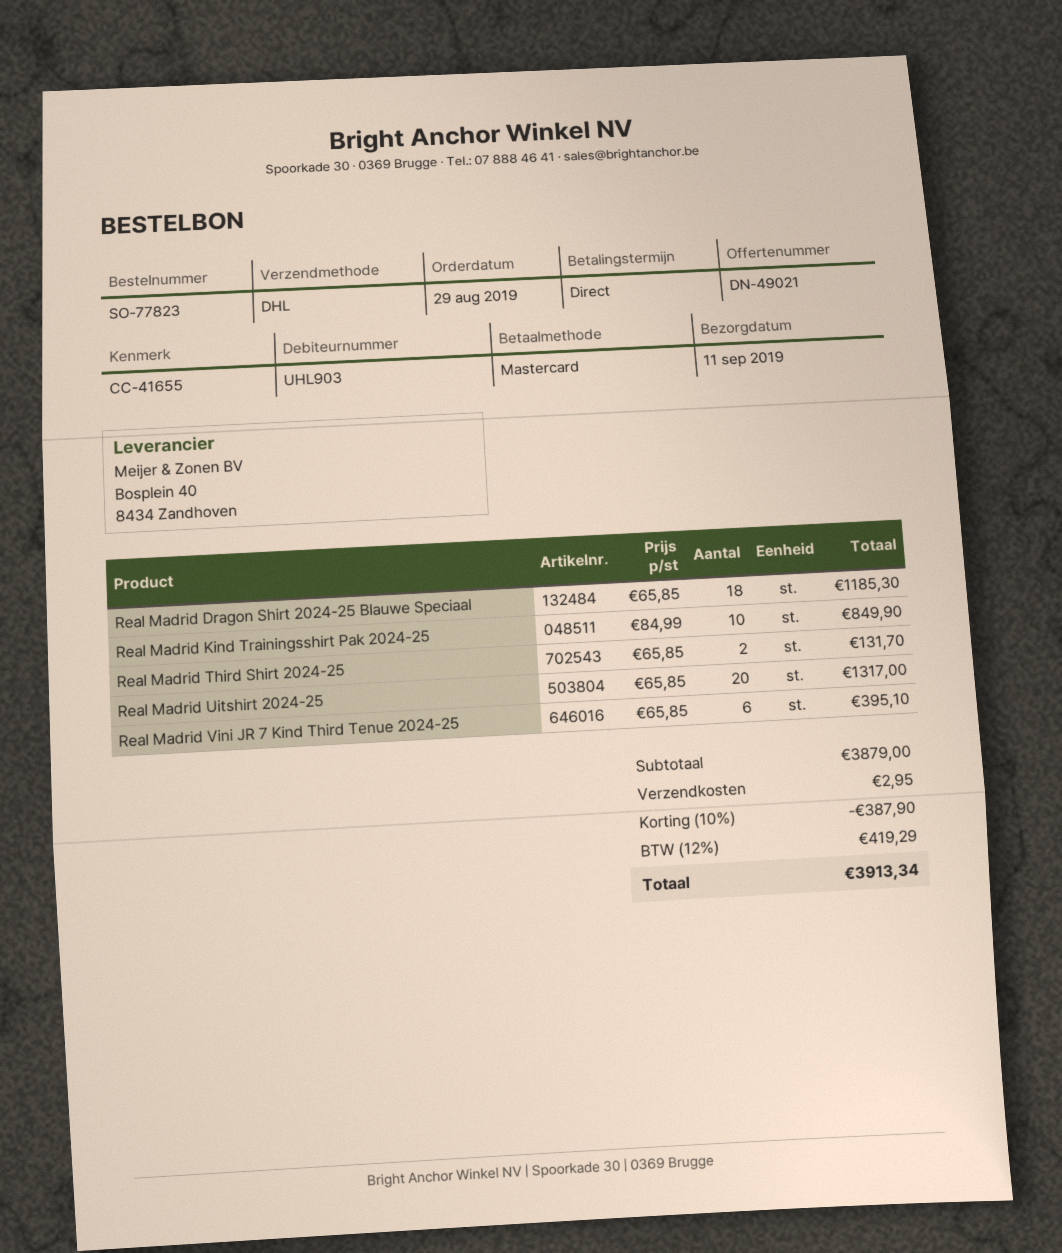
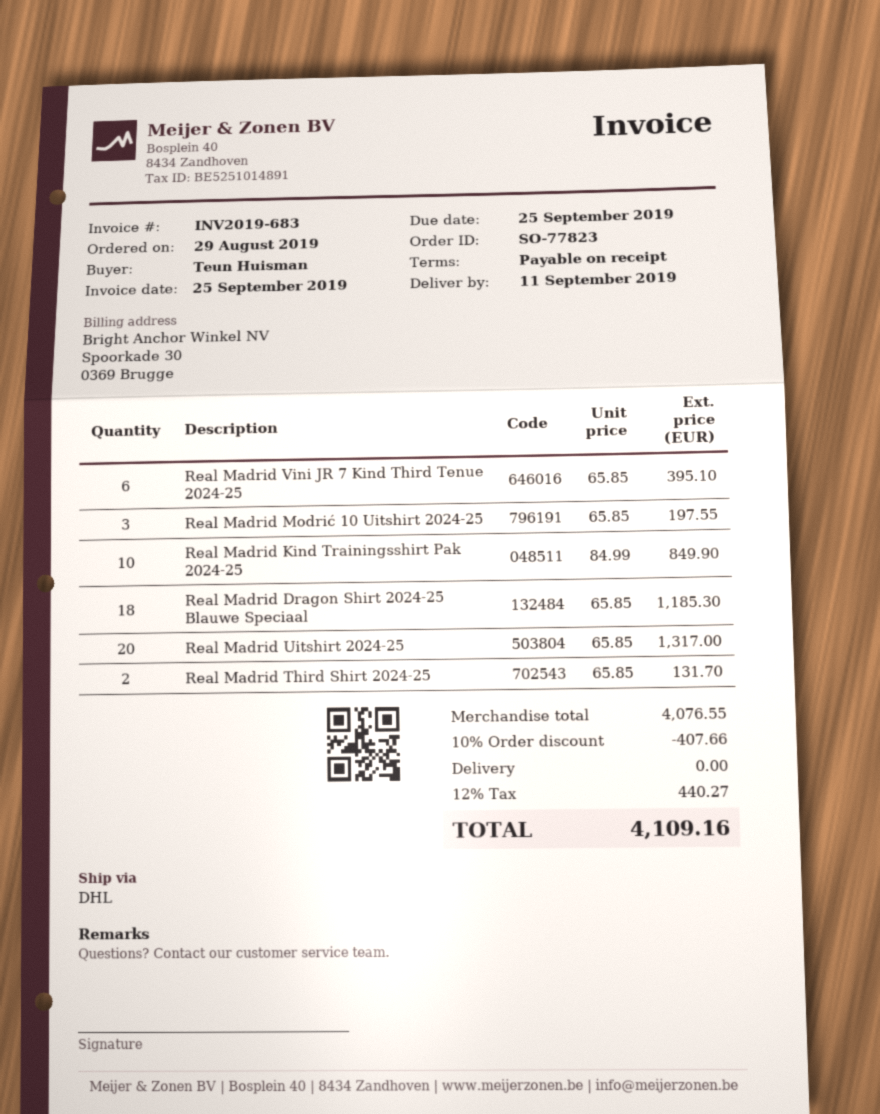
Real Madrid Modrić 10 Uitshirt 2024-25: none -> 3 x 65.85 = 197.55
subtotal: 3879.00 -> 4076.55
discount: 10% = 387.90 -> 10% = 407.66
shipping: 2.95 -> 0.00
tax: 12% = 419.29 -> 12% = 440.27
total: 3913.34 -> 4109.16

